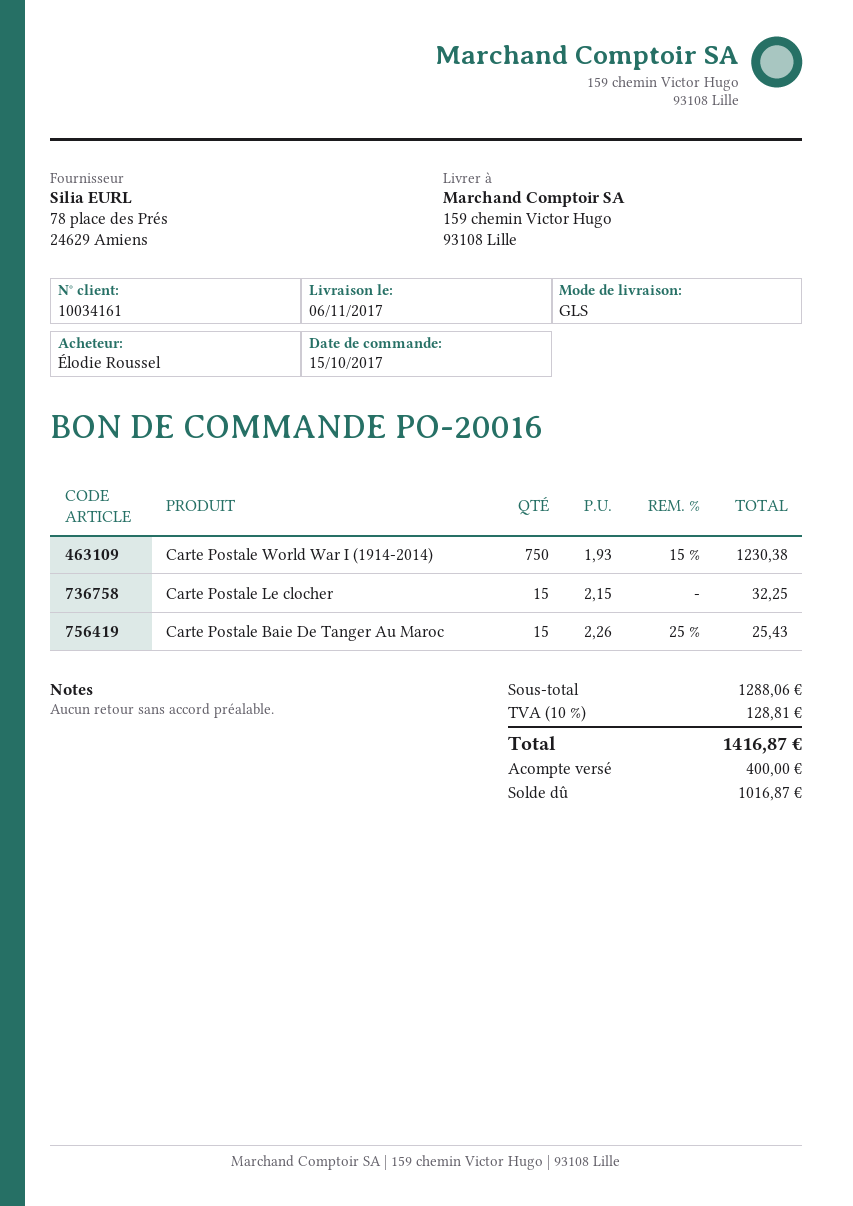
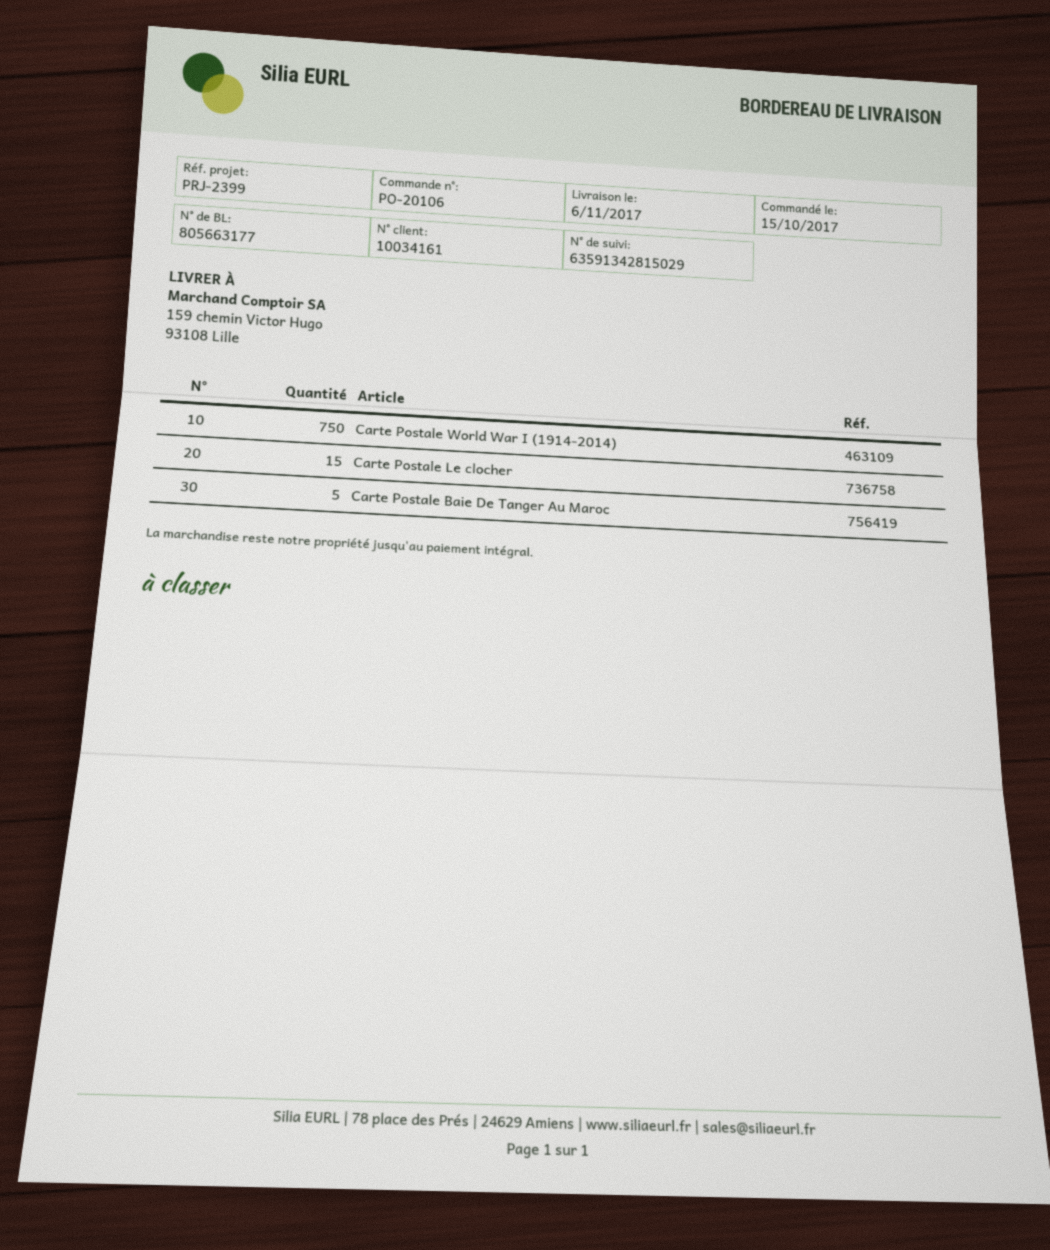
order number: PO-20016 -> PO-20106
Carte Postale Baie De Tanger Au Maroc: 15 -> 5

